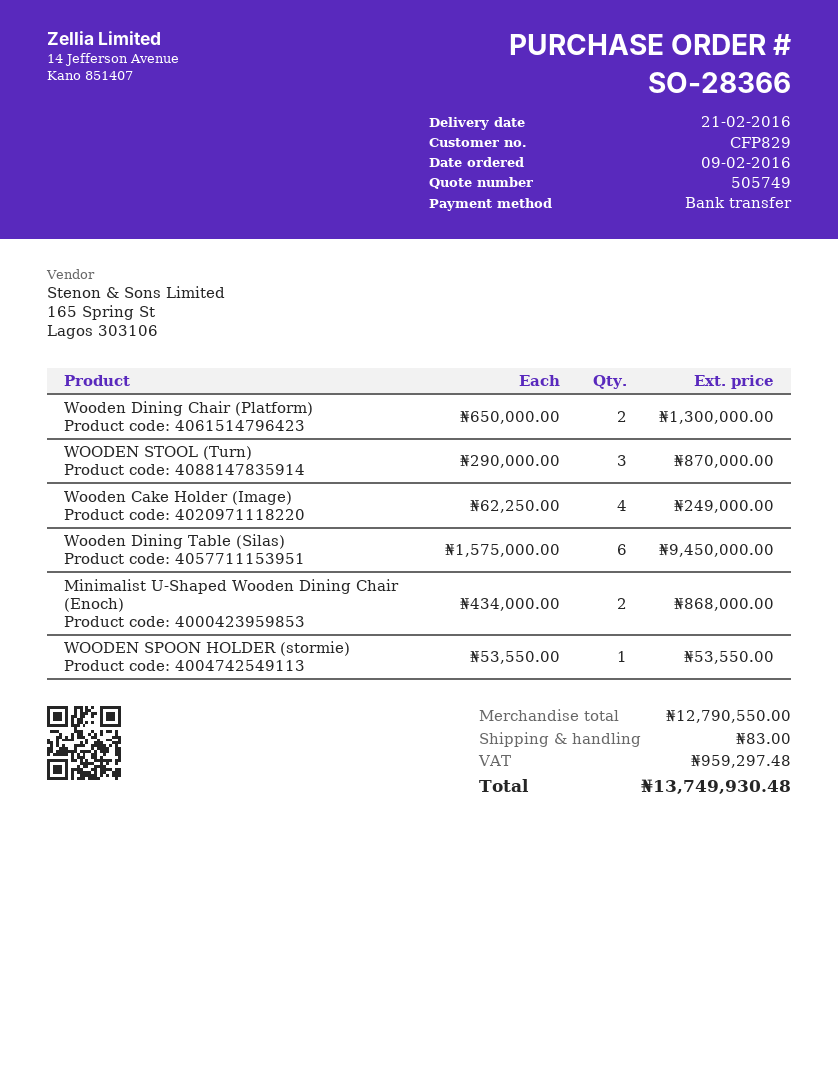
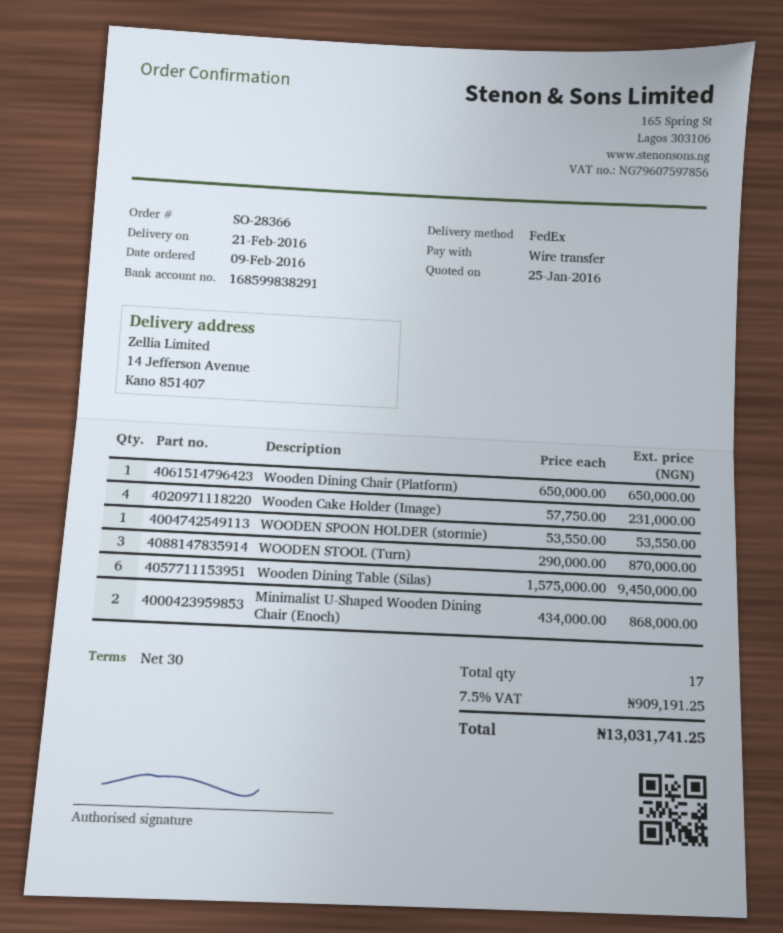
Wooden Dining Chair (Platform): 2 x 650000.00 = 1300000.00 -> 1 x 650000.00 = 650000.00
Wooden Cake Holder (Image): 4 x 62250.00 = 249000.00 -> 4 x 57750.00 = 231000.00
shipping: 83.00 -> none
tax: 959297.48 -> 909191.25
total: 13749930.48 -> 13031741.25

